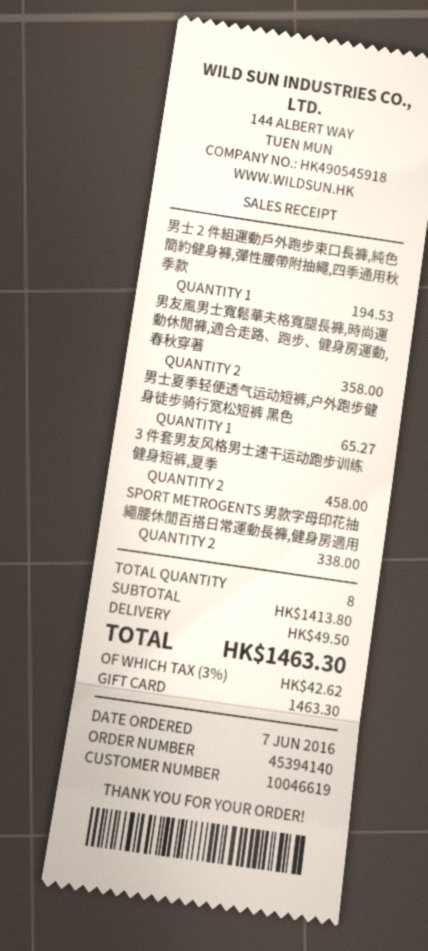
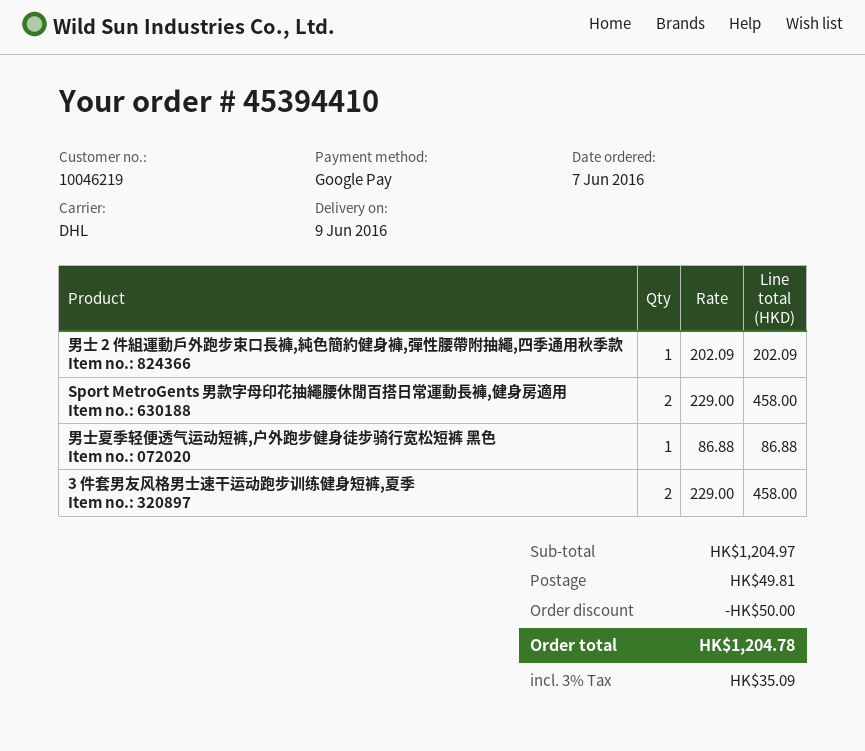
order number: 45394140 -> 45394410
customer number: 10046619 -> 10046219
payment method: gift card -> Google Pay
男士 2 件組運動戶外跑步束口長褲,純色簡約健身褲,彈性腰帶附抽繩,四季通用秋季款: 1 for 194.53 -> 1 for 202.09
男友風男士寬鬆華夫格寬腿長褲,時尚運動休閒褲,適合走路、跑步、健身房運動,春秋穿著: 2 for 358.00 -> none
男士夏季轻便透气运动短裤,户外跑步健身徒步骑行宽松短裤 黑色: 1 for 65.27 -> 1 for 86.88
SPORT METROGENTS 男款字母印花抽繩腰休閒百搭日常運動長褲,健身房適用: 2 for 338.00 -> 2 for 458.00
subtotal: 1413.80 -> 1204.97
discount: none -> 50.00
shipping: 49.50 -> 49.81
tax: 3% = 42.62 -> 3% = 35.09
total: 1463.30 -> 1204.78

